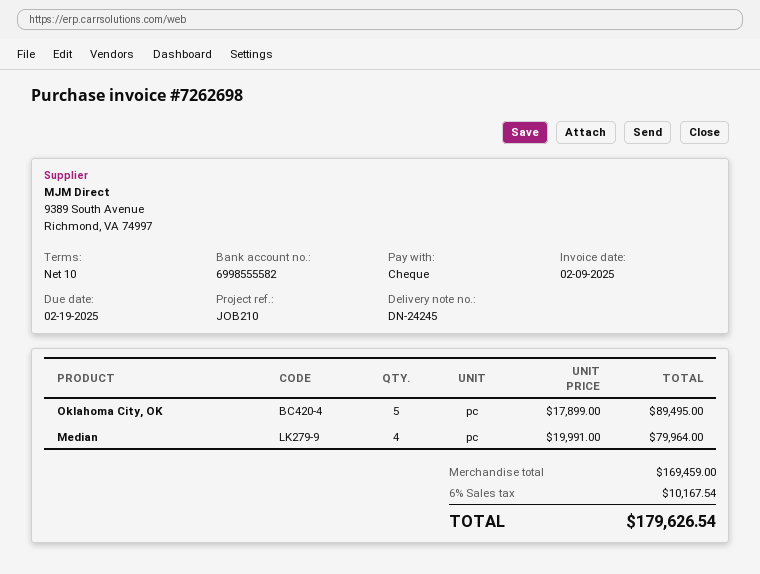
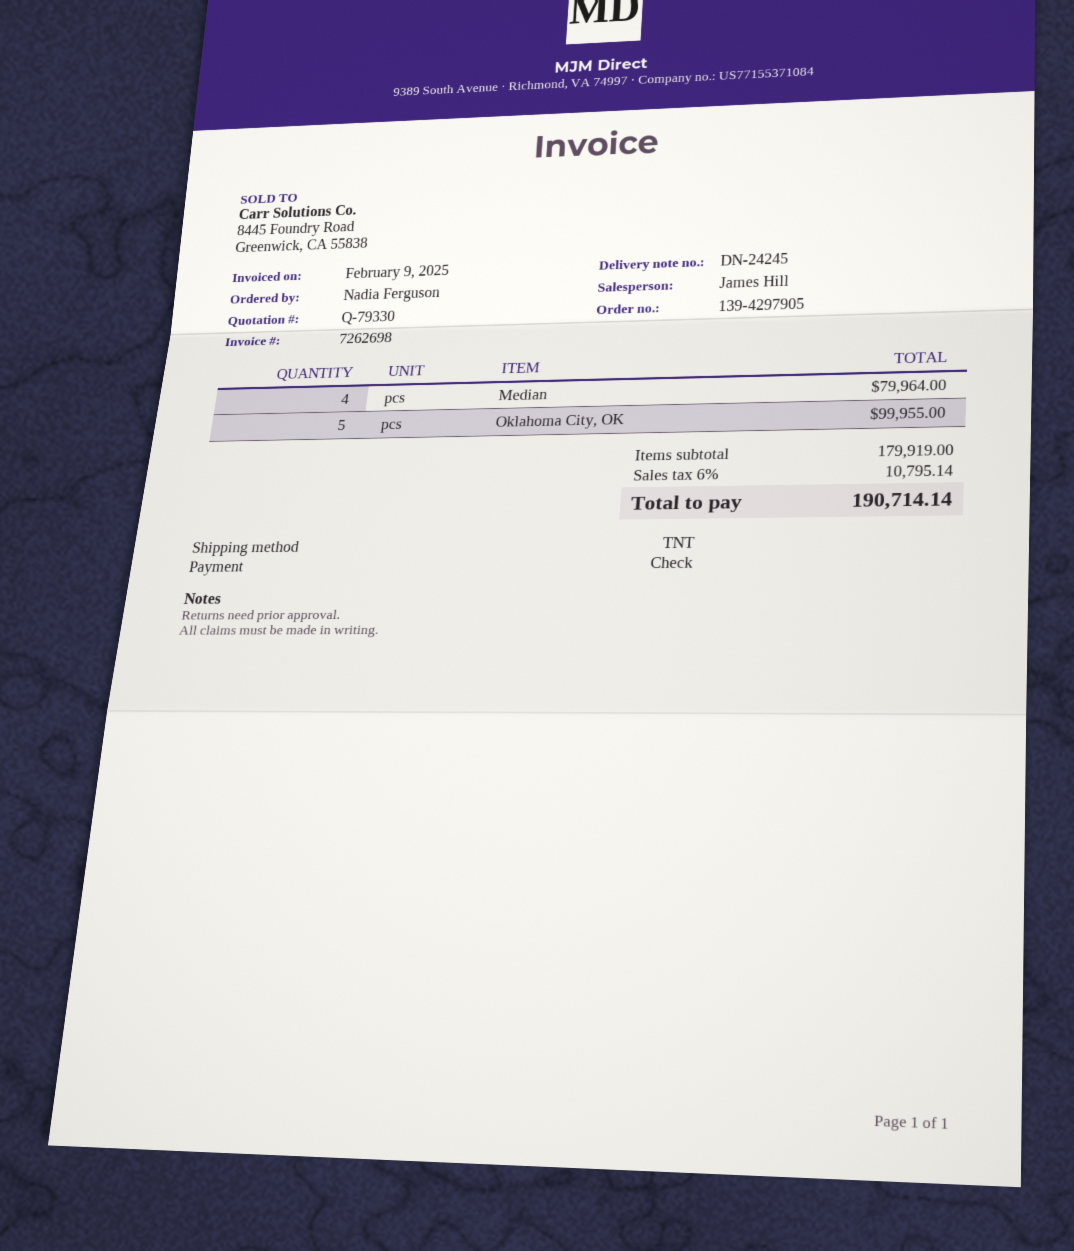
Oklahoma City, OK: 5 for 89495.00 -> 5 for 99955.00
subtotal: 169459.00 -> 179919.00
tax: 6% = 10167.54 -> 6% = 10795.14
total: 179626.54 -> 190714.14

